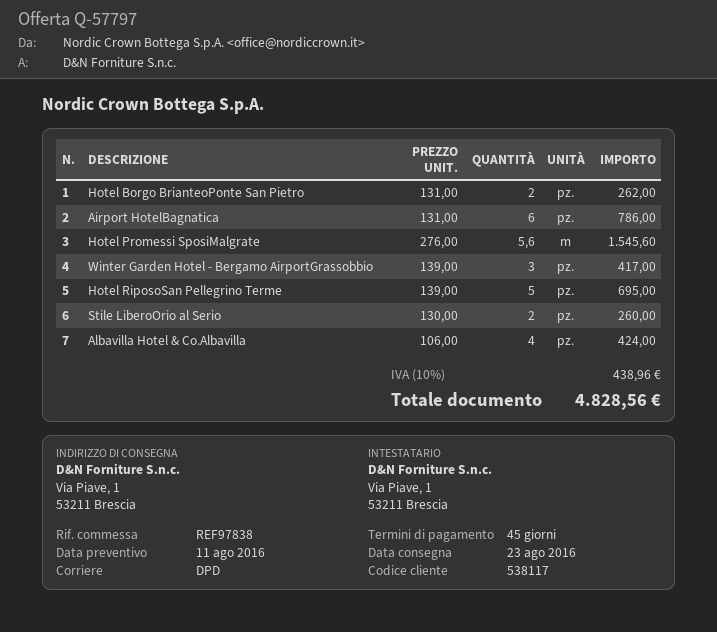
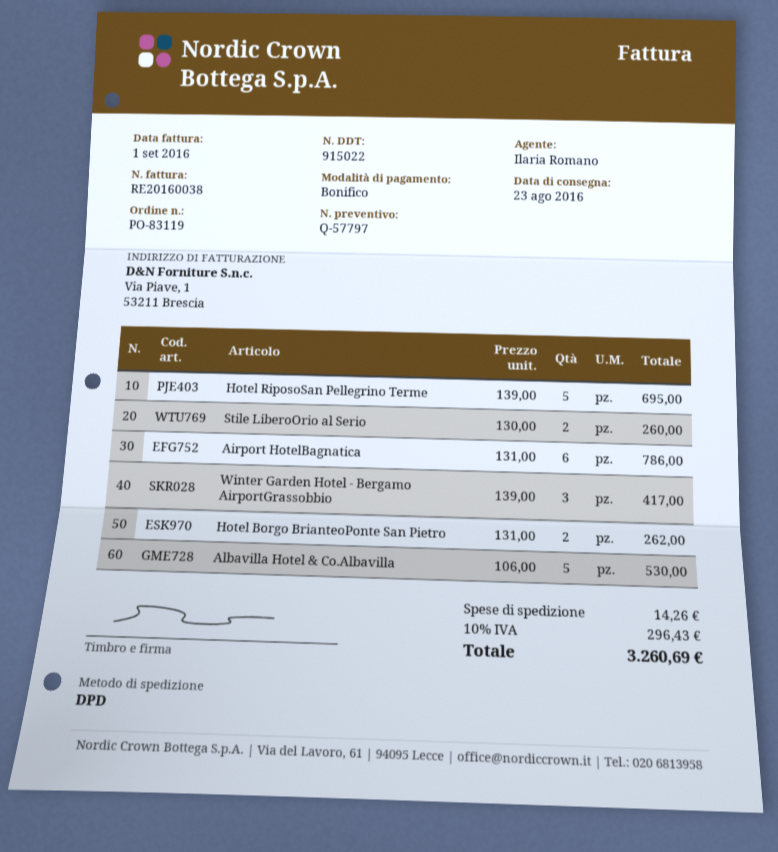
Hotel Promessi SposiMalgrate: 5.6 x 276.00 = 1545.60 -> none
Albavilla Hotel & Co.Albavilla: 4 x 106.00 = 424.00 -> 5 x 106.00 = 530.00
shipping: none -> 14.26
tax: 10% = 438.96 -> 10% = 296.43
total: 4828.56 -> 3260.69

